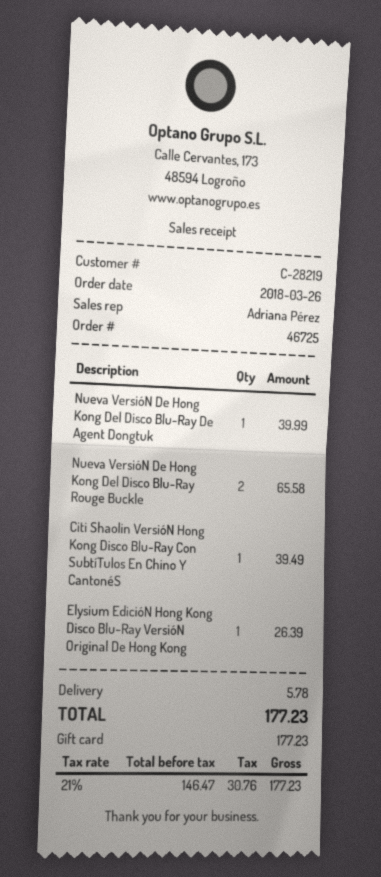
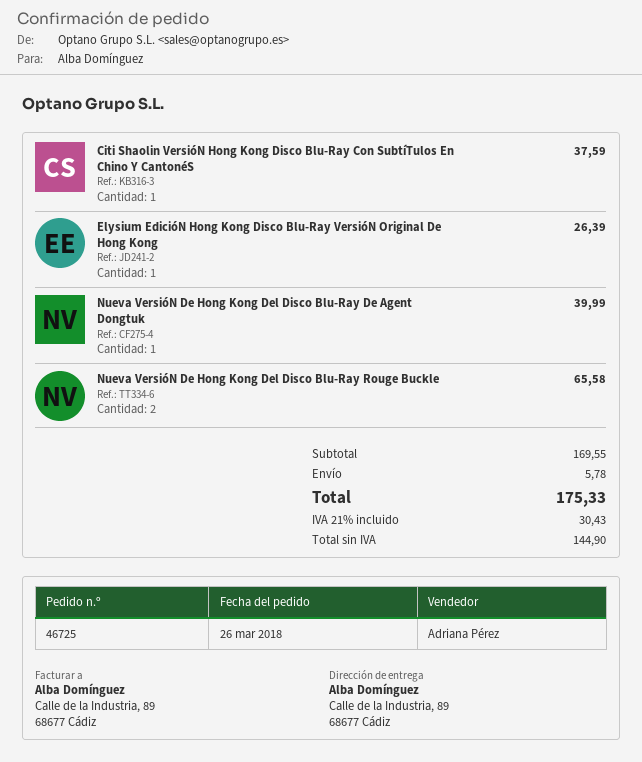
Citi Shaolin VersióN Hong Kong Disco Blu-Ray Con SubtíTulos En Chino Y CantonéS: 1 for 39.49 -> 1 for 37.59
net: 146.47 -> 144.90
tax: 21% = 30.76 -> 21% = 30.43
total: 177.23 -> 175.33

